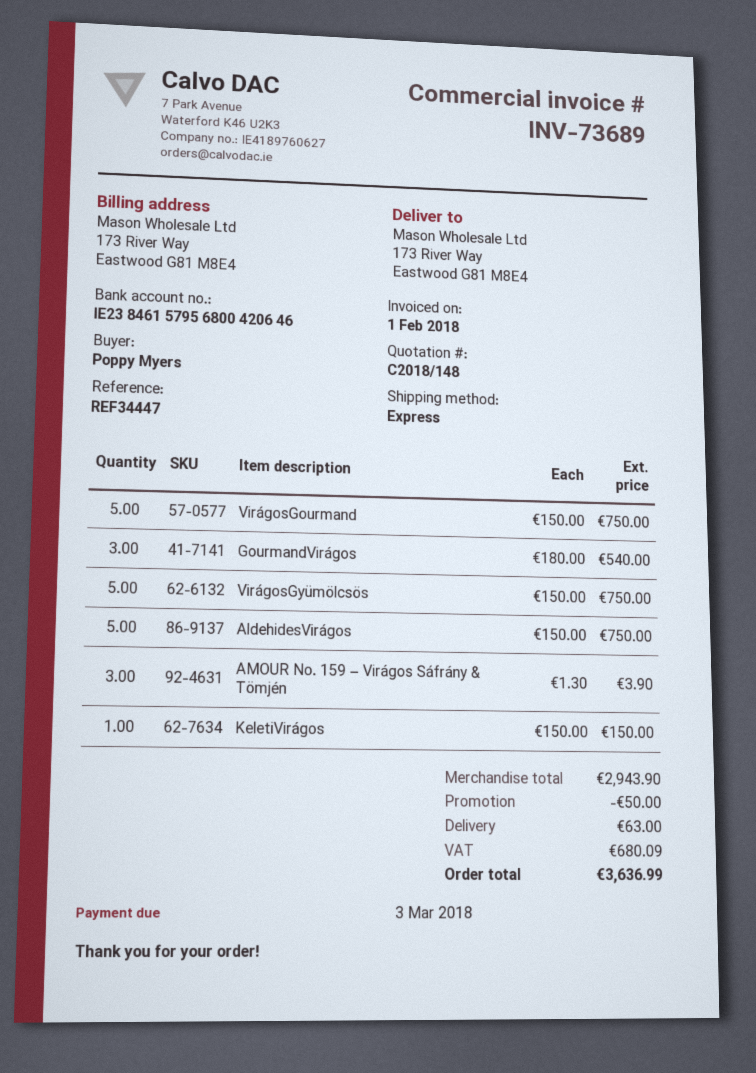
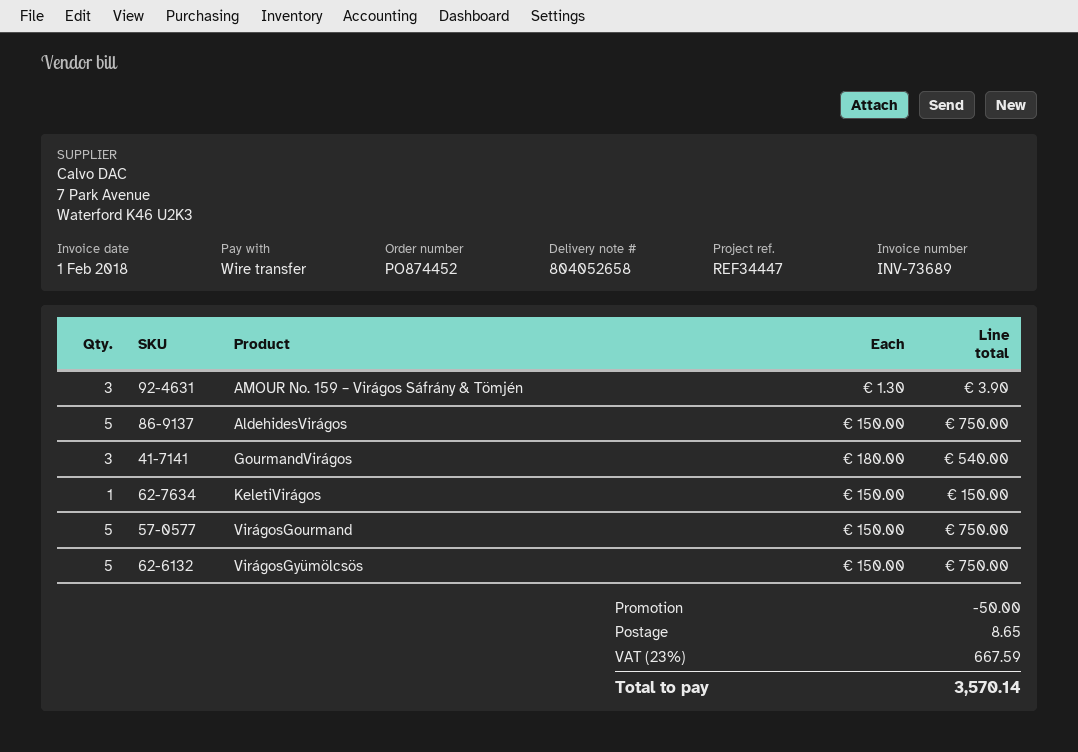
shipping: 63.00 -> 8.65
tax: 680.09 -> 667.59
total: 3636.99 -> 3570.14

